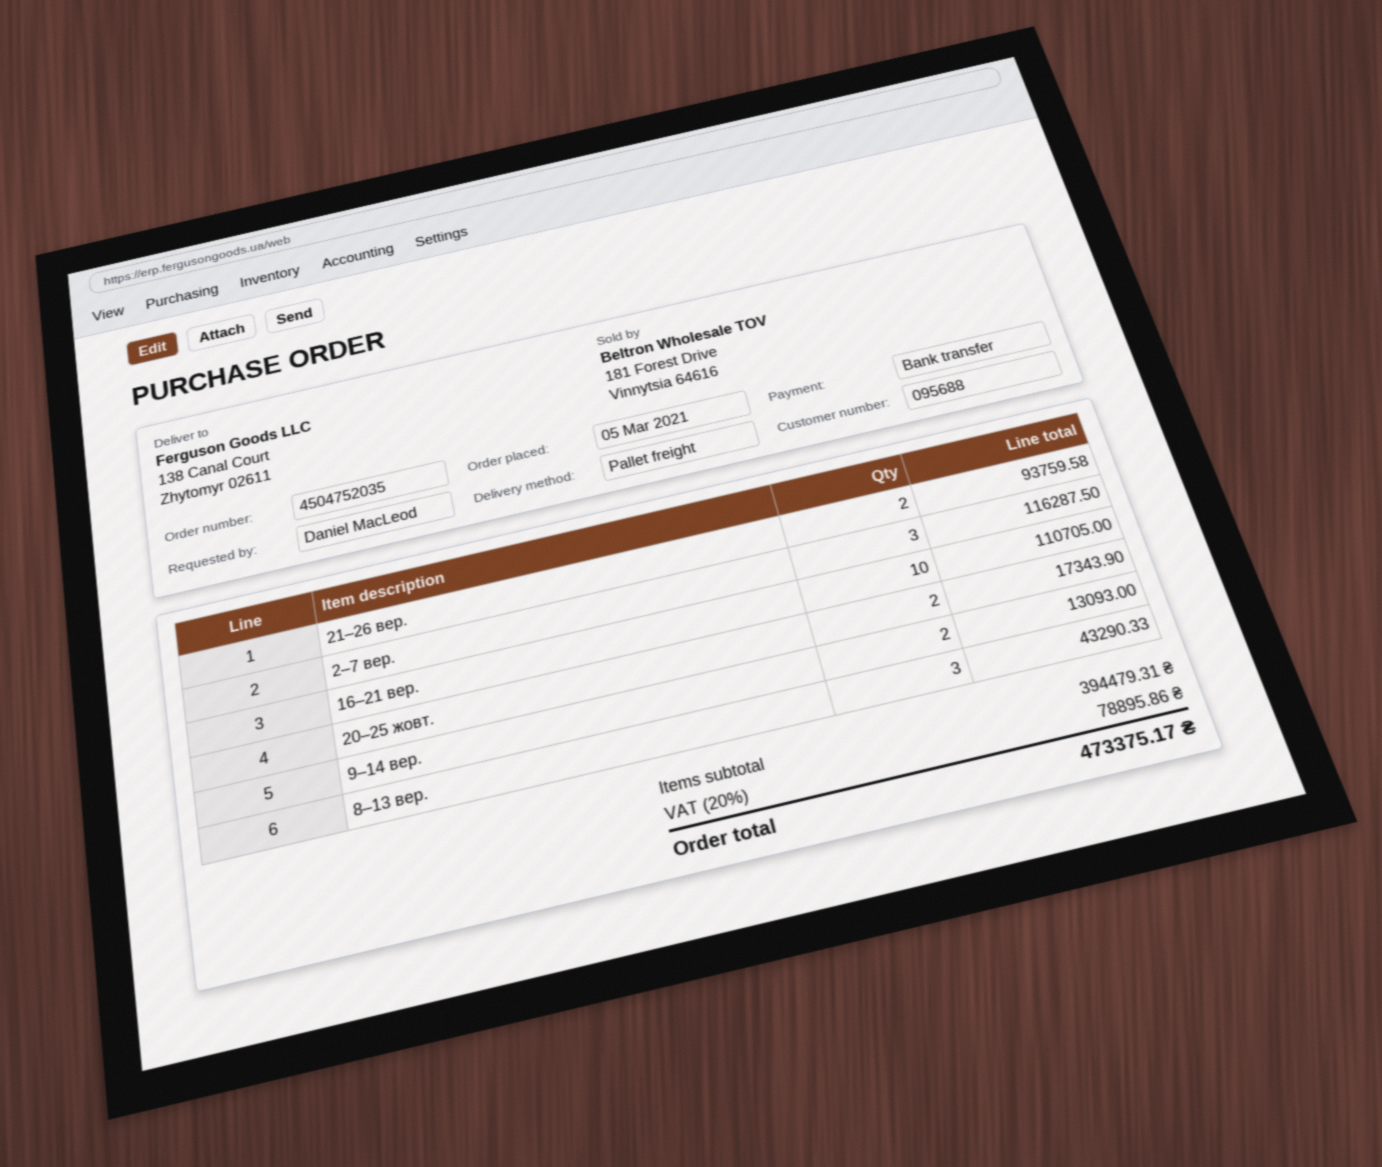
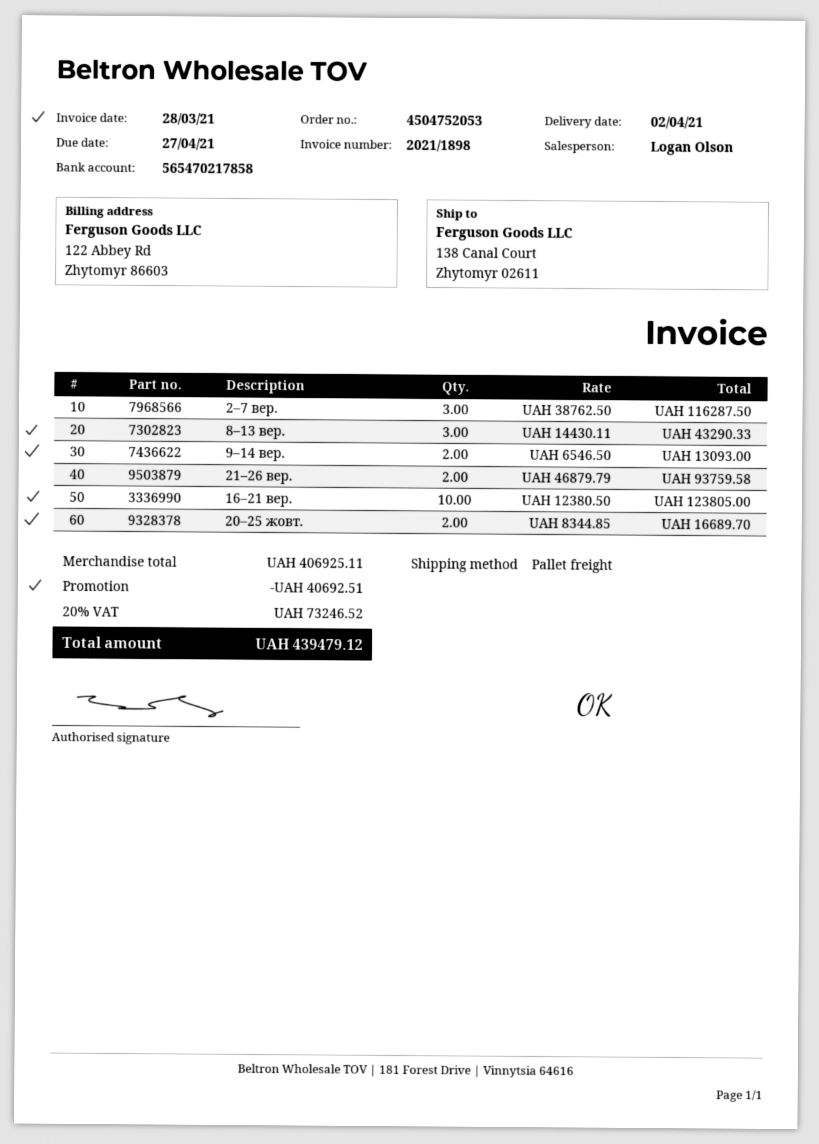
order number: 4504752035 -> 4504752053
16–21 вер.: 10 for 110705.00 -> 10 for 123805.00
20–25 жовт.: 2 for 17343.90 -> 2 for 16689.70
subtotal: 394479.31 -> 406925.11
discount: none -> 40692.51
tax: 20% = 78895.86 -> 20% = 73246.52
total: 473375.17 -> 439479.12

